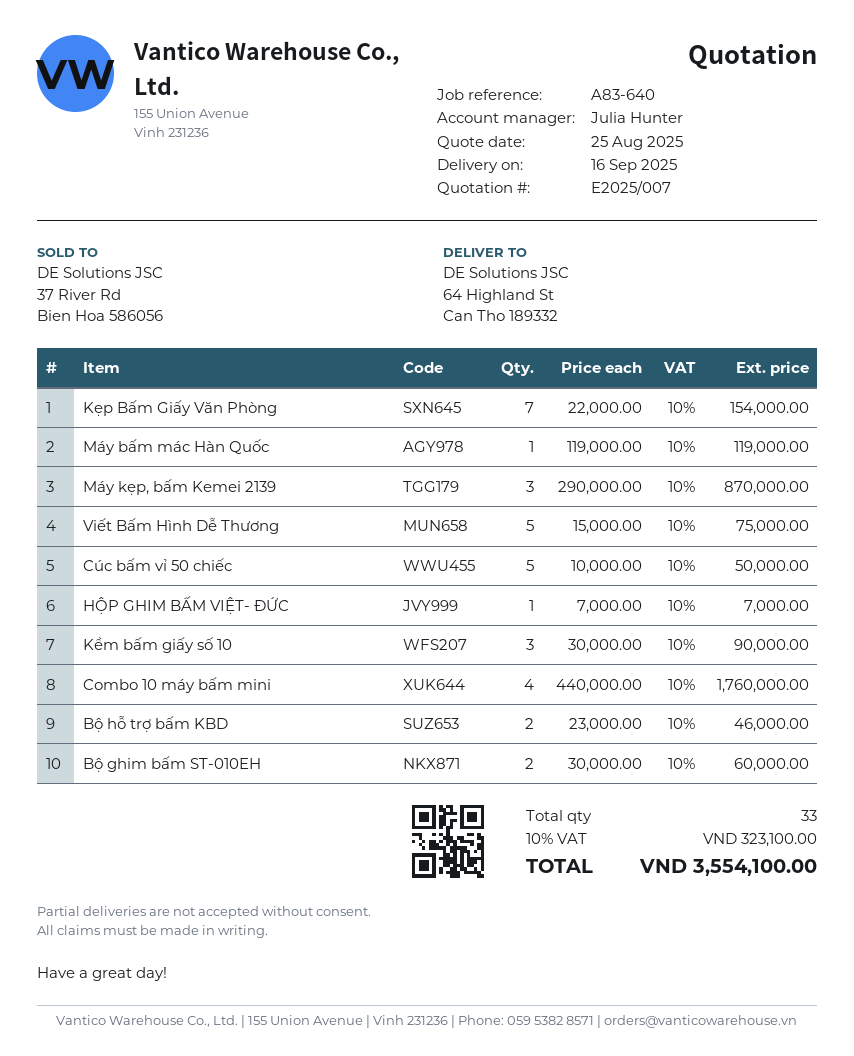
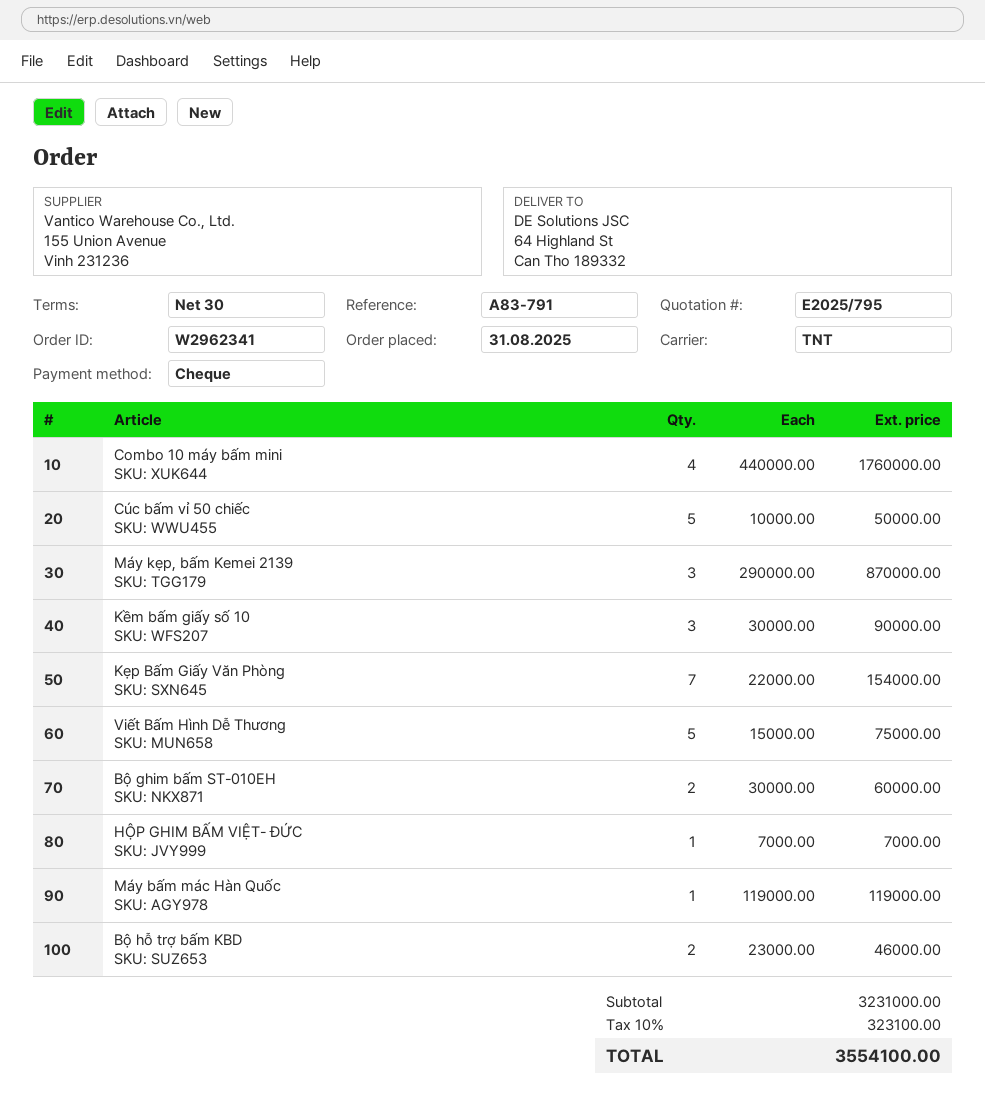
quote number: E2025/007 -> E2025/795
reference: A83-640 -> A83-791

